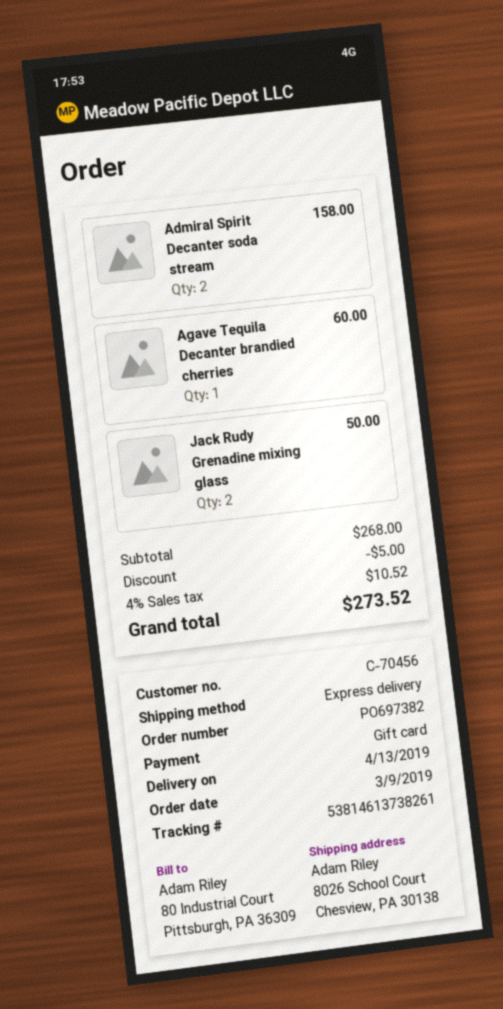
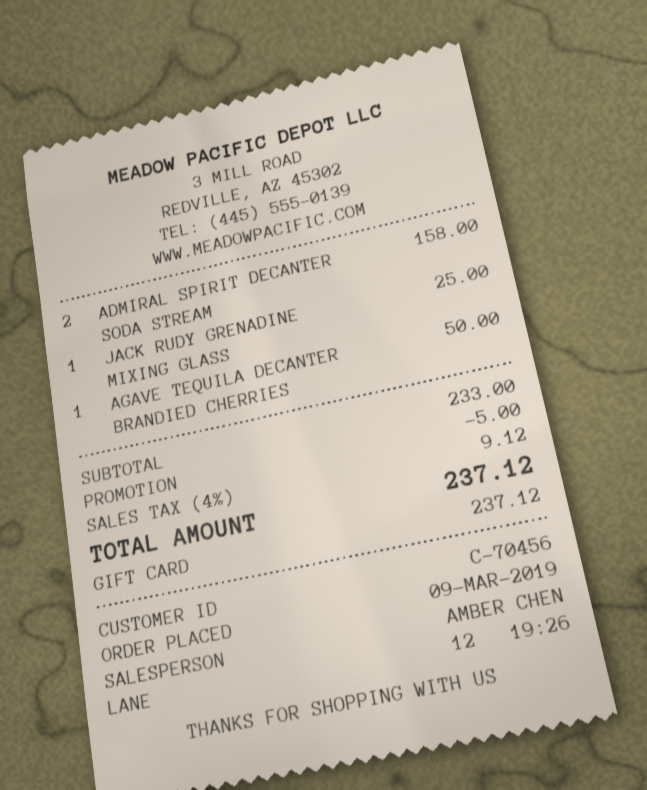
Agave Tequila Decanter brandied cherries: 1 for 60.00 -> 1 for 50.00
Jack Rudy Grenadine mixing glass: 2 for 50.00 -> 1 for 25.00
subtotal: 268.00 -> 233.00
tax: 4% = 10.52 -> 4% = 9.12
total: 273.52 -> 237.12

